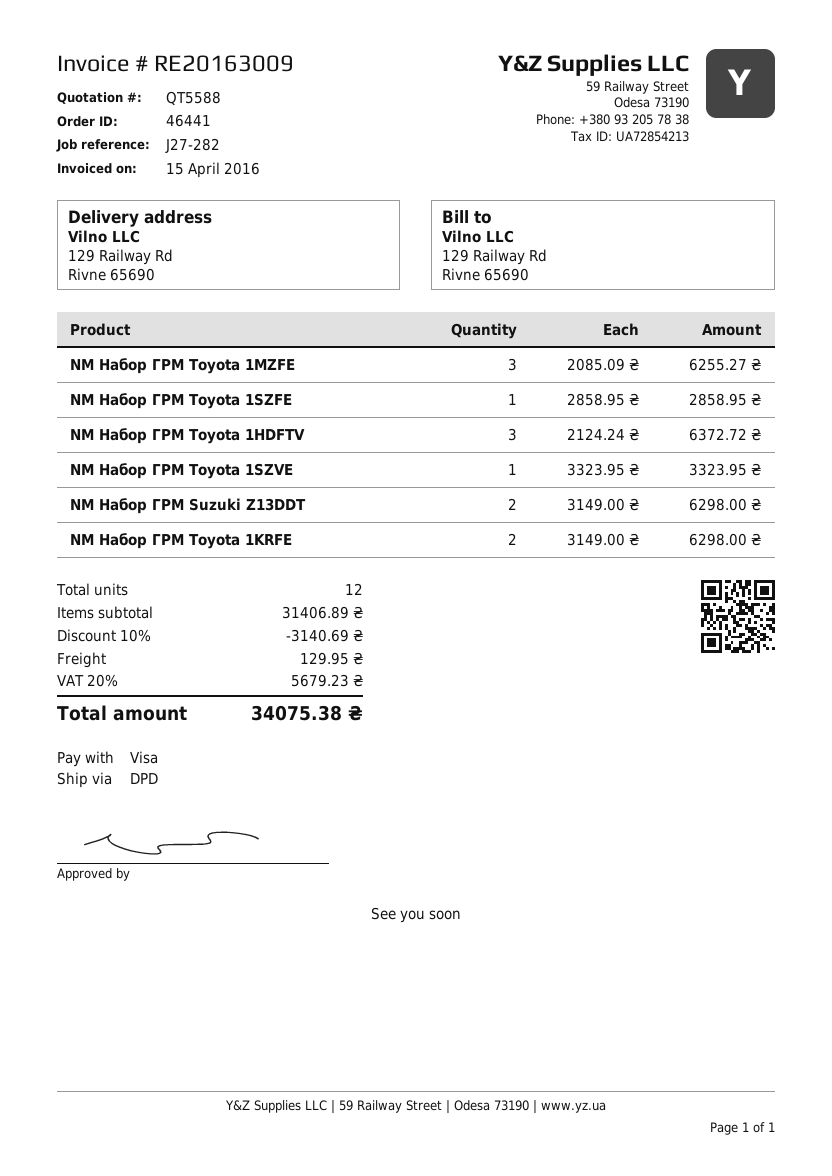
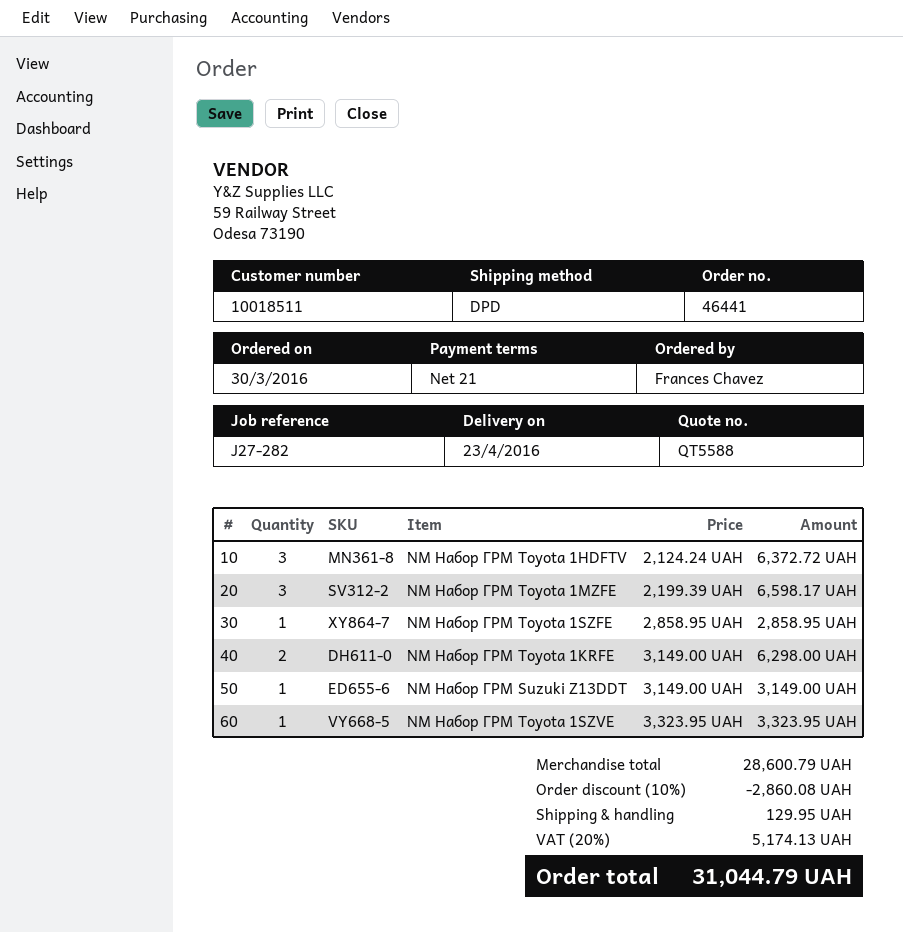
NM Набор ГРМ Toyota 1MZFE: 3 x 2085.09 = 6255.27 -> 3 x 2199.39 = 6598.17
NM Набор ГРМ Suzuki Z13DDT: 2 x 3149.00 = 6298.00 -> 1 x 3149.00 = 3149.00
subtotal: 31406.89 -> 28600.79
discount: 10% = 3140.69 -> 10% = 2860.08
tax: 20% = 5679.23 -> 20% = 5174.13
total: 34075.38 -> 31044.79

